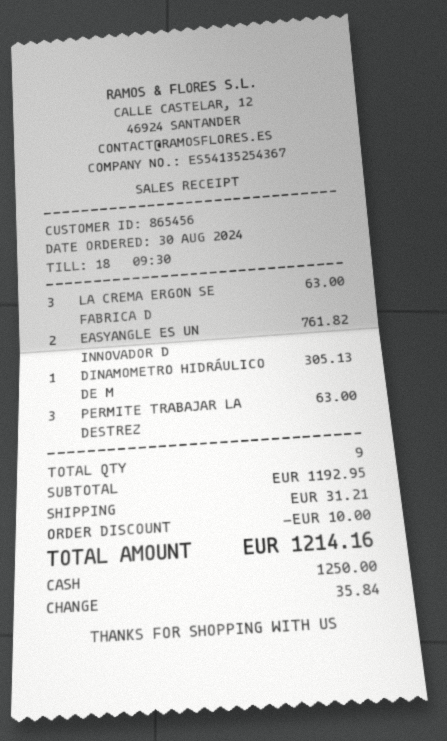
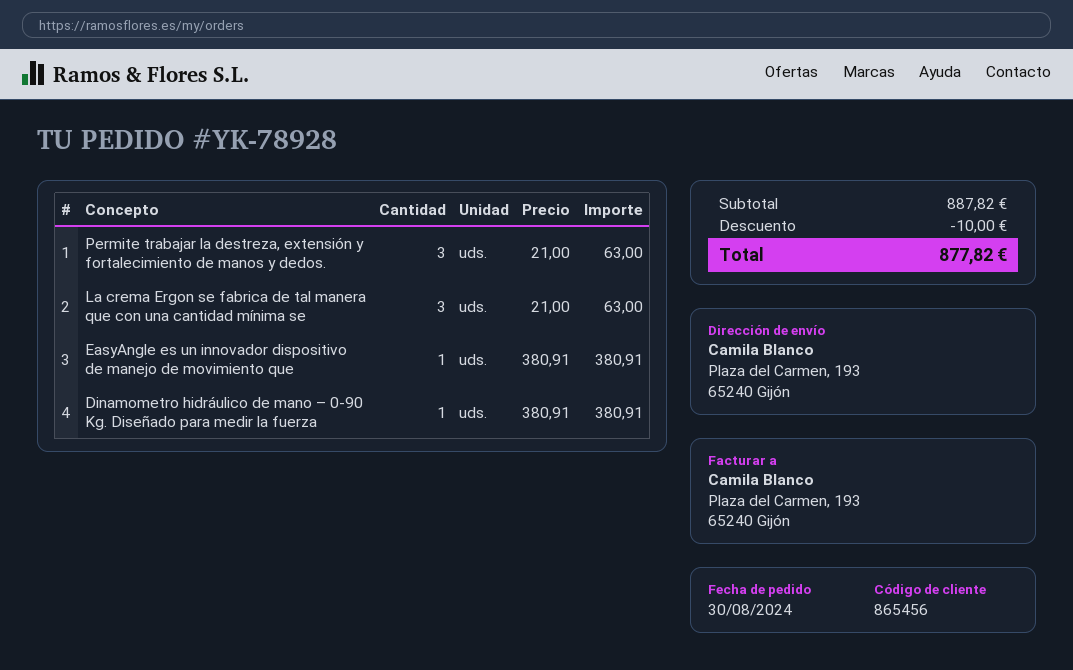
EASYANGLE ES UN INNOVADOR D: 2 for 761.82 -> 1 for 380.91
DINAMOMETRO HIDRÁULICO DE M: 1 for 305.13 -> 1 for 380.91
subtotal: 1192.95 -> 887.82
shipping: 31.21 -> none
total: 1214.16 -> 877.82

